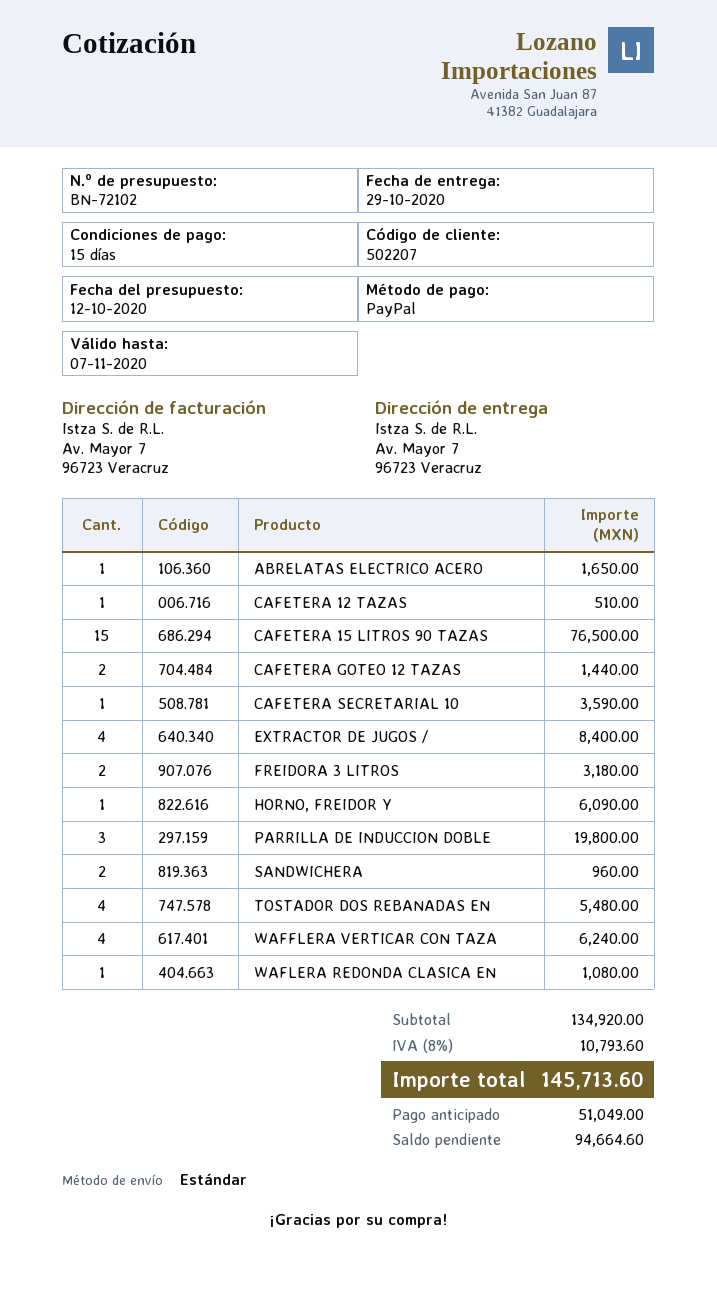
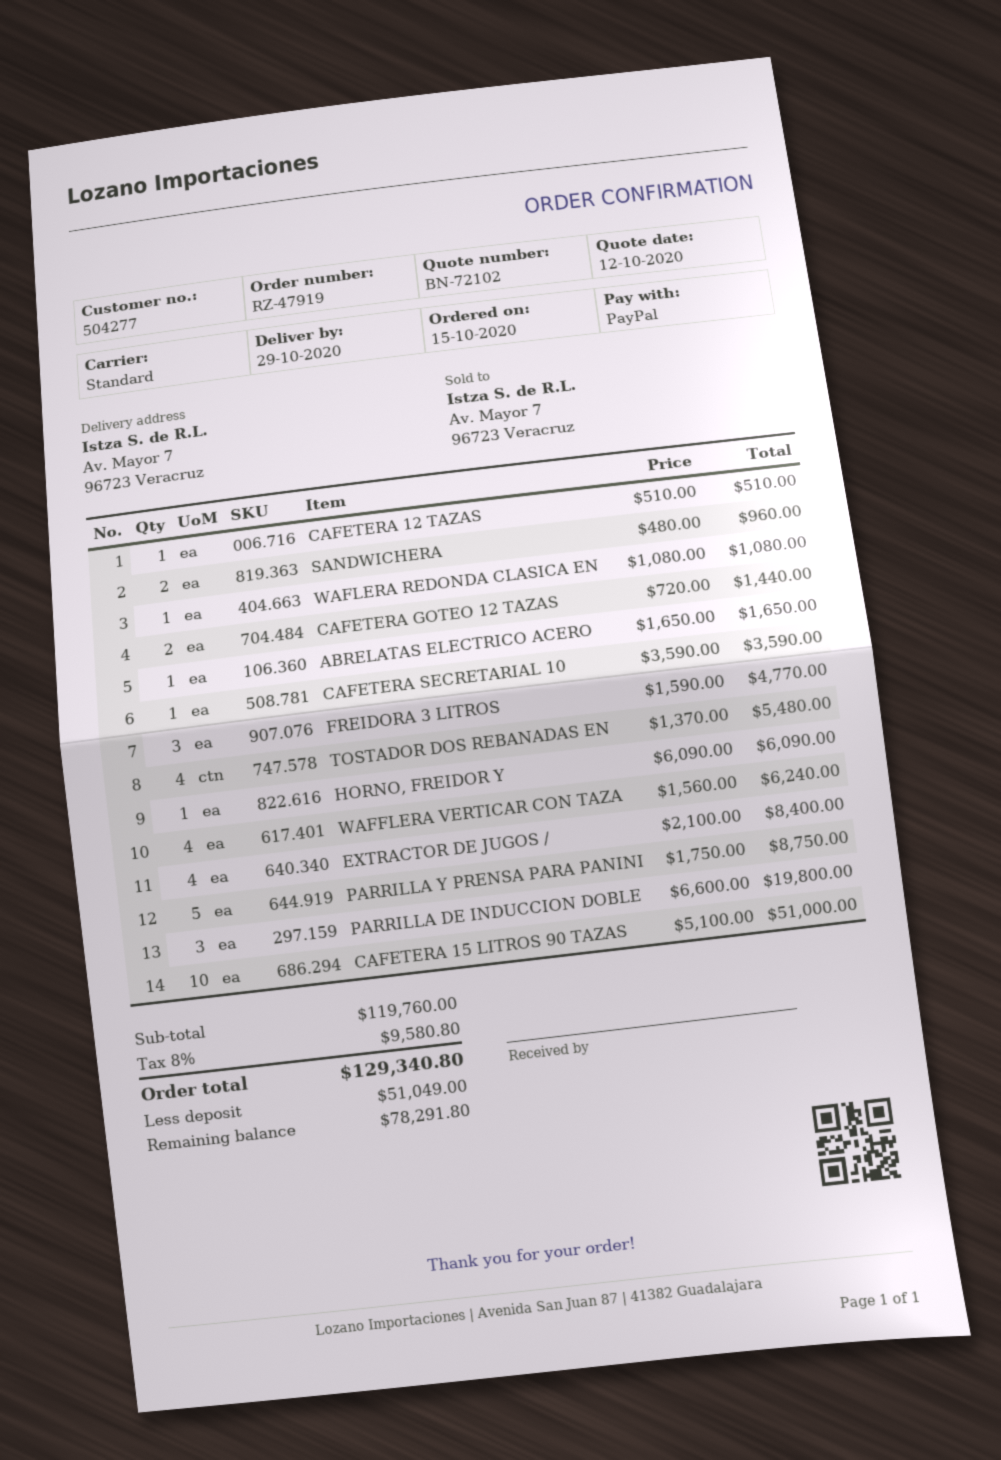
customer number: 502207 -> 504277
CAFETERA 15 LITROS 90 TAZAS: 15 for 76500.00 -> 10 for 51000.00
FREIDORA 3 LITROS: 2 for 3180.00 -> 3 for 4770.00
PARRILLA Y PRENSA PARA PANINI: none -> 5 for 8750.00
subtotal: 134920.00 -> 119760.00
tax: 8% = 10793.60 -> 8% = 9580.80
total: 145713.60 -> 129340.80
balance: 94664.60 -> 78291.80

